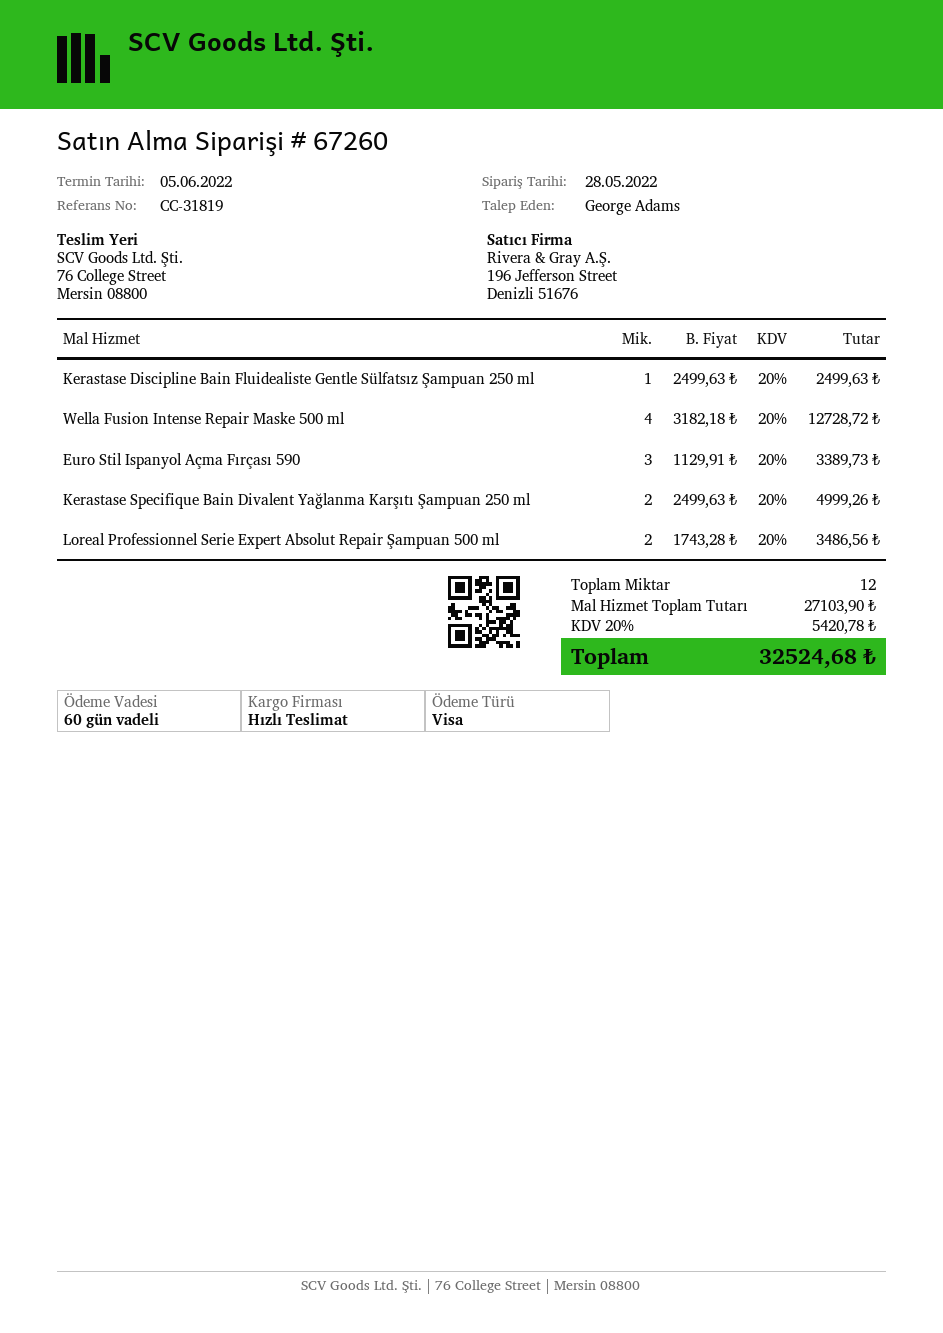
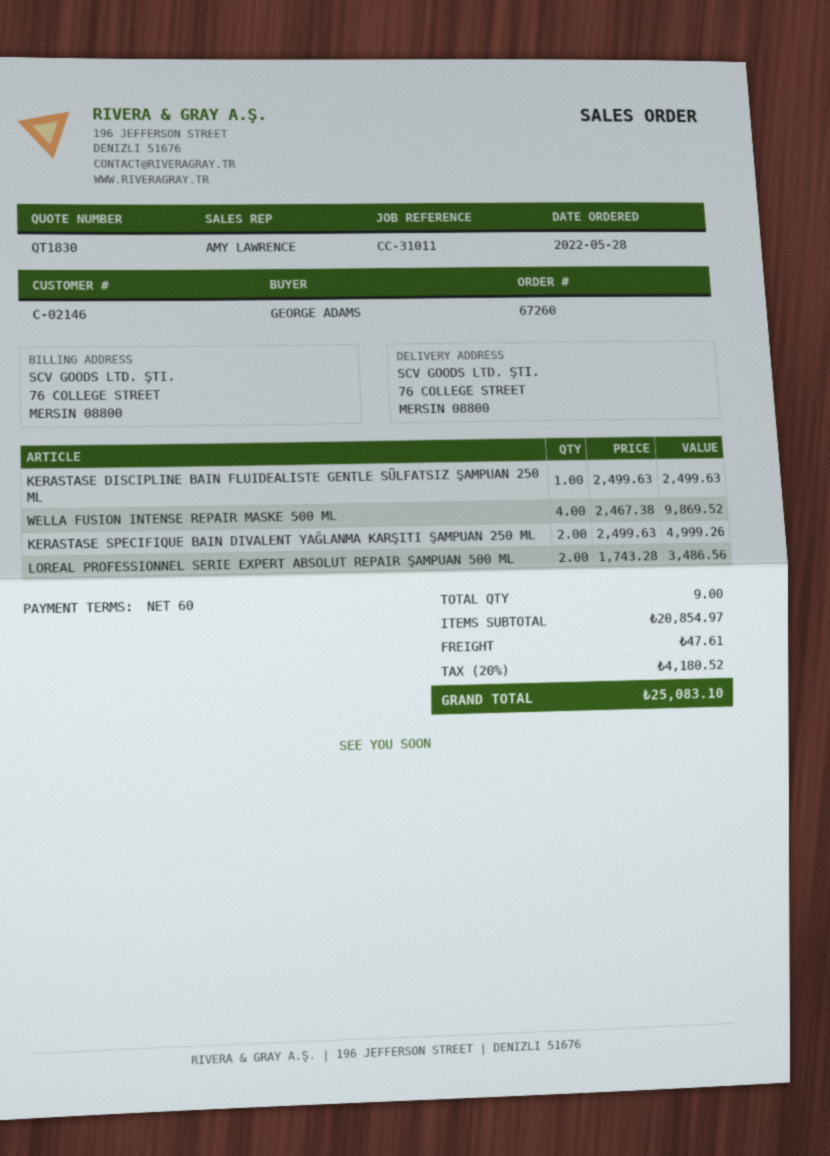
reference: CC-31819 -> CC-31011
Wella Fusion Intense Repair Maske 500 ml: 4 x 3182.18 = 12728.72 -> 4 x 2467.38 = 9869.52
Euro Stil Ispanyol Açma Fırçası 590: 3 x 1129.91 = 3389.73 -> none
total quantity: 12 -> 9
subtotal: 27103.90 -> 20854.97
shipping: none -> 47.61
tax: 20% = 5420.78 -> 20% = 4180.52
total: 32524.68 -> 25083.10

